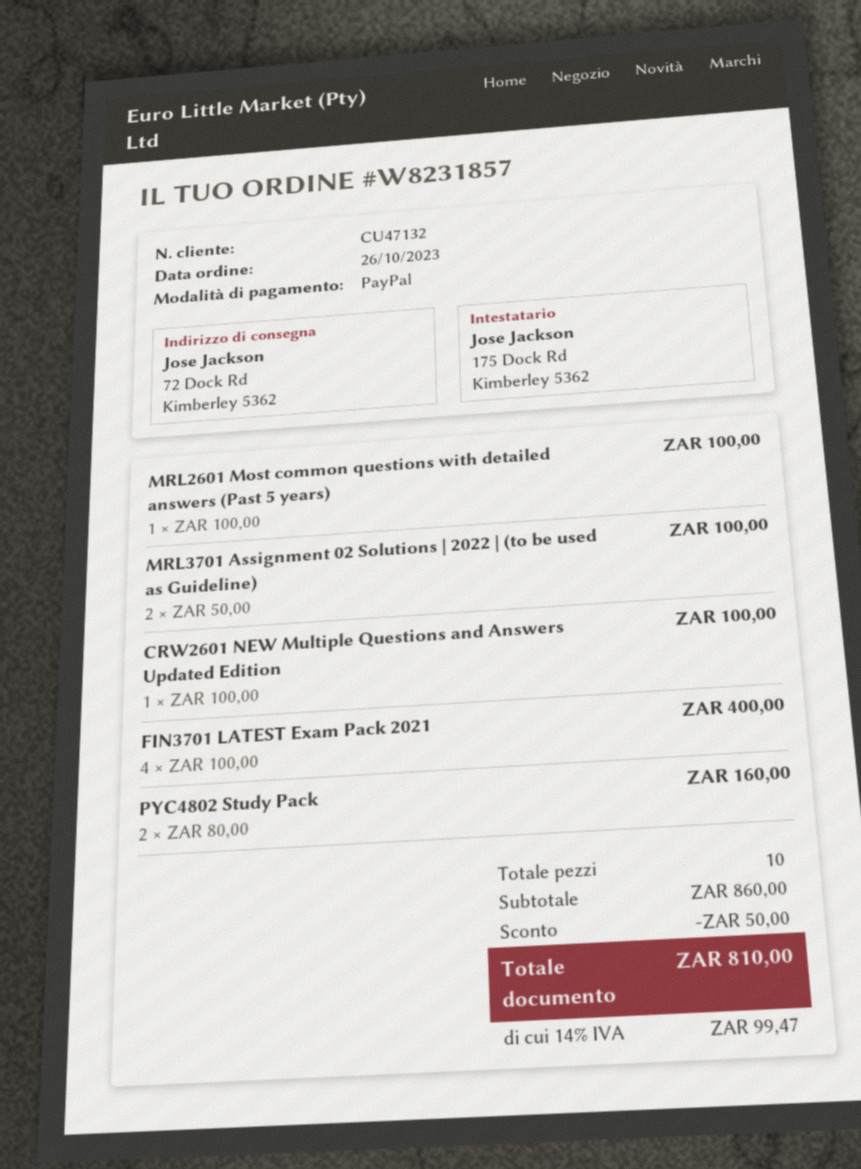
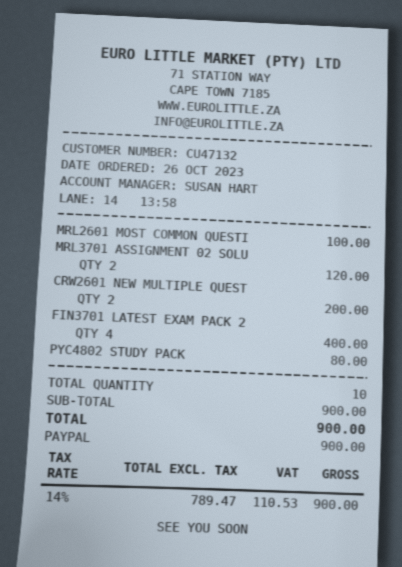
MRL3701 Assignment 02 Solutions | 2022 | (to be used as Guideline): 2 for 100.00 -> 2 for 120.00
CRW2601 NEW Multiple Questions and Answers Updated Edition: 1 for 100.00 -> 2 for 200.00
PYC4802 Study Pack: 2 for 160.00 -> 1 for 80.00
subtotal: 860.00 -> 900.00
discount: 50.00 -> none
tax: 14% = 99.47 -> 14% = 110.53
total: 810.00 -> 900.00

